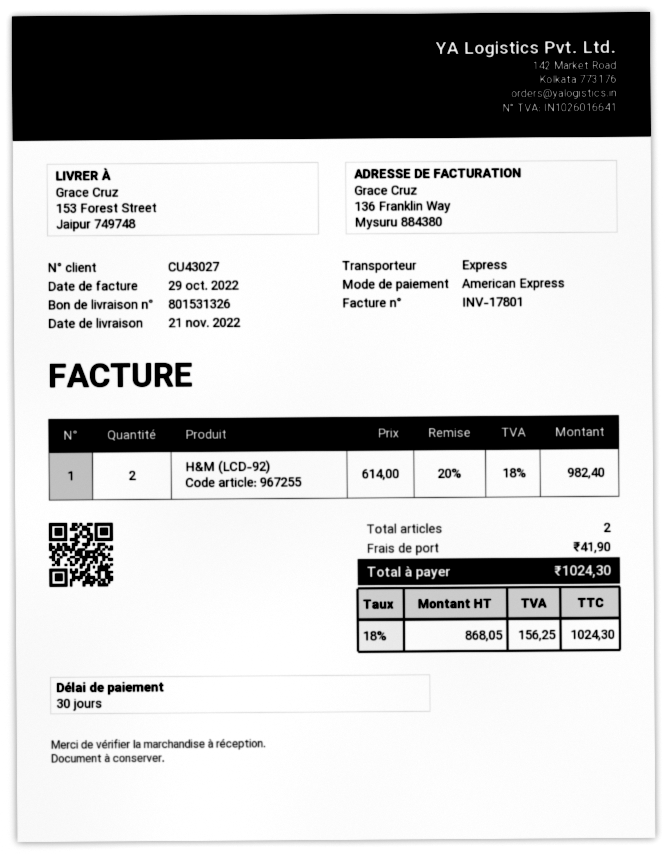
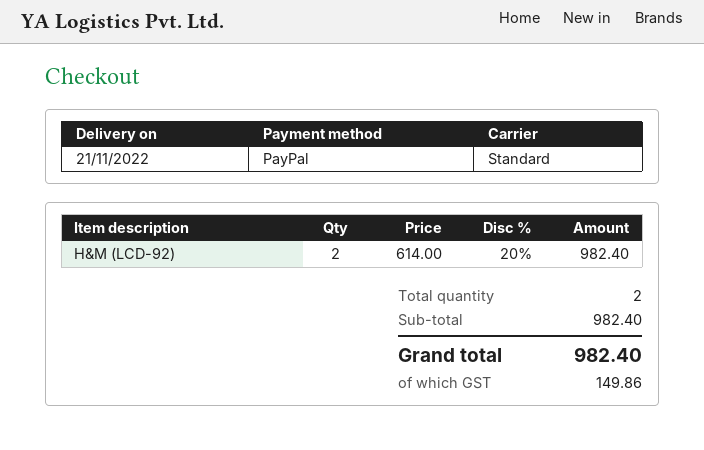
payment method: American Express -> PayPal
shipping method: express -> standard
shipping: 41.90 -> none
tax: 156.25 -> 149.86
total: 1024.30 -> 982.40

